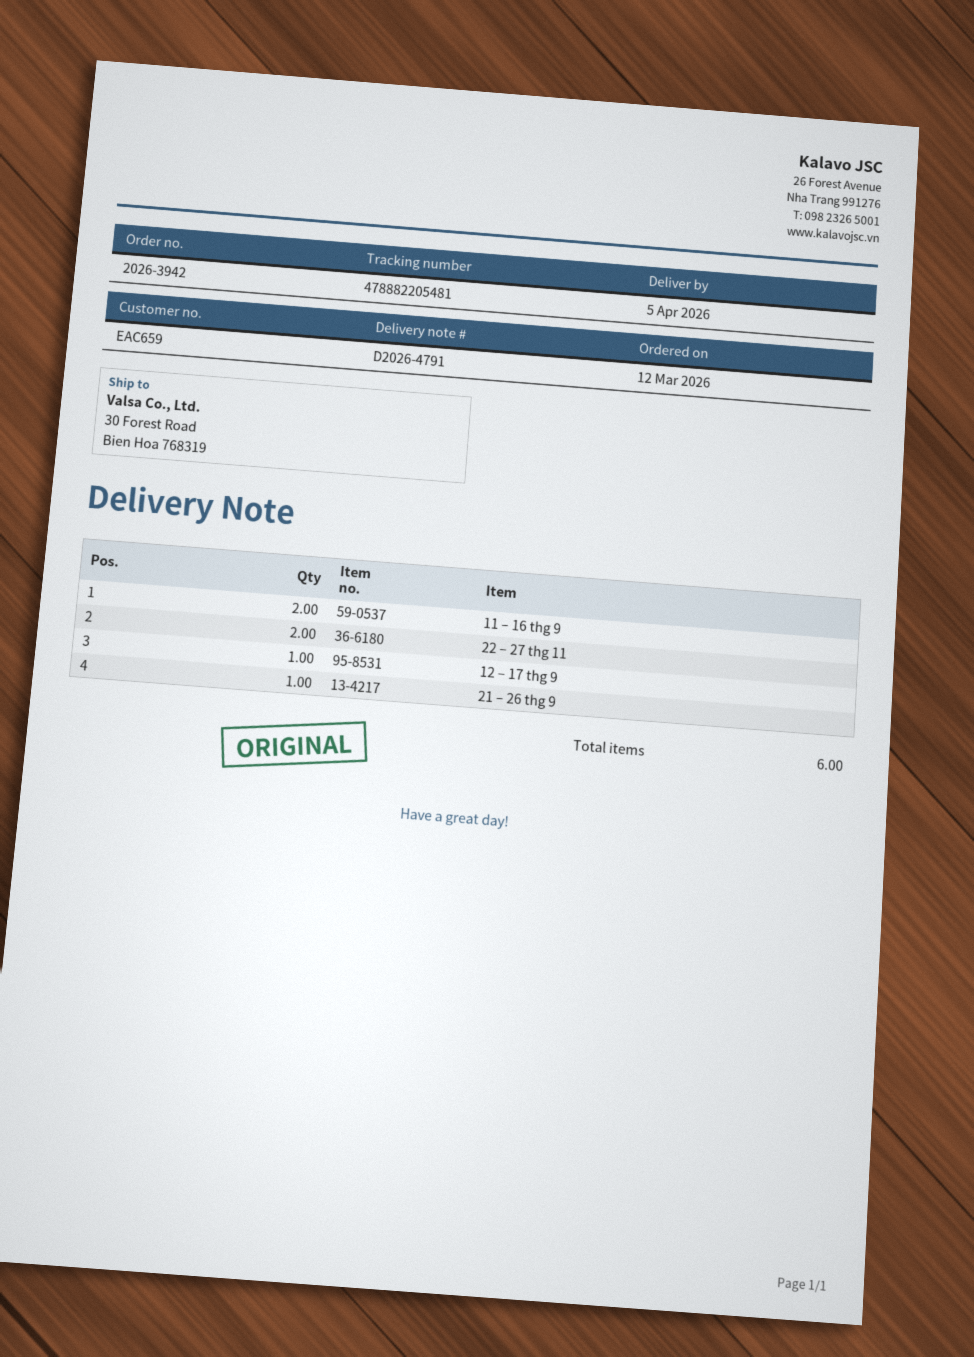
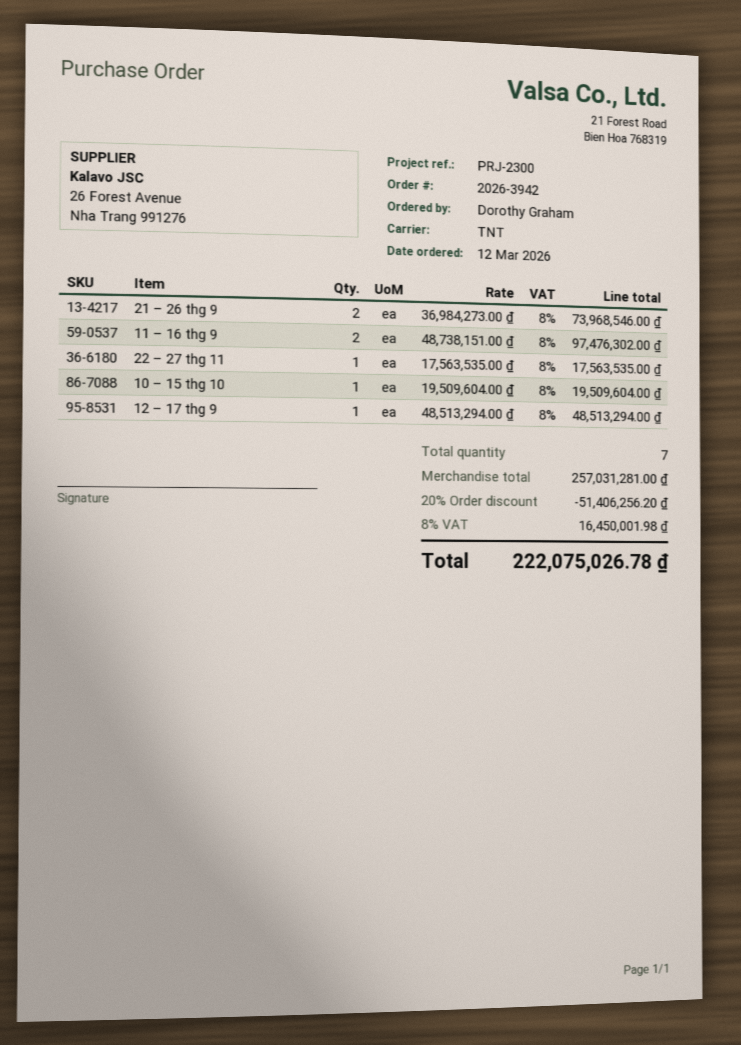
22 – 27 thg 11: 2 -> 1
21 – 26 thg 9: 1 -> 2
10 – 15 thg 10: none -> 1
total quantity: 6 -> 7

